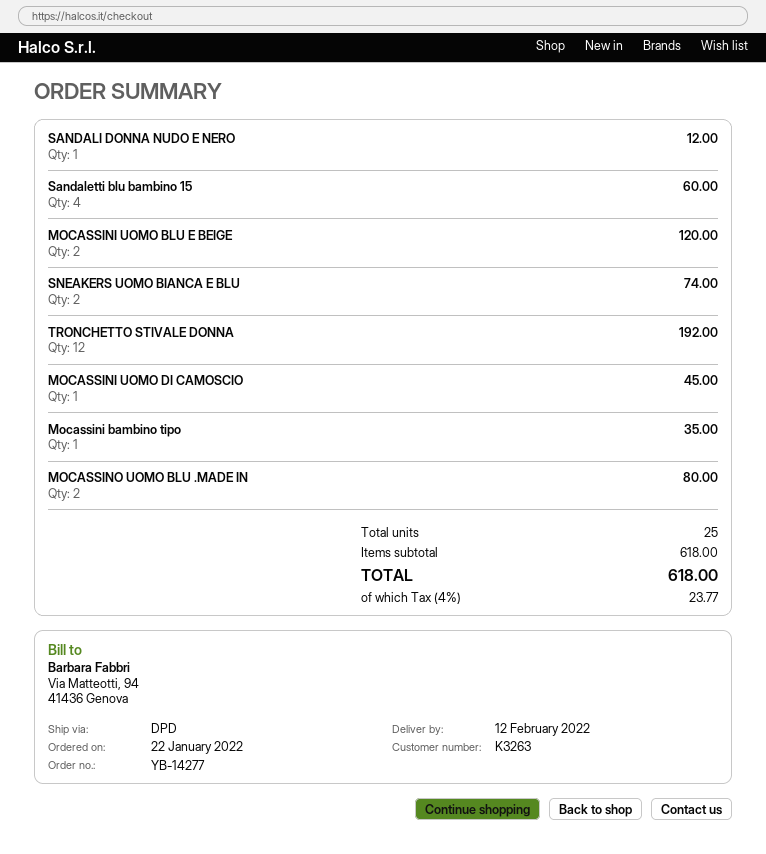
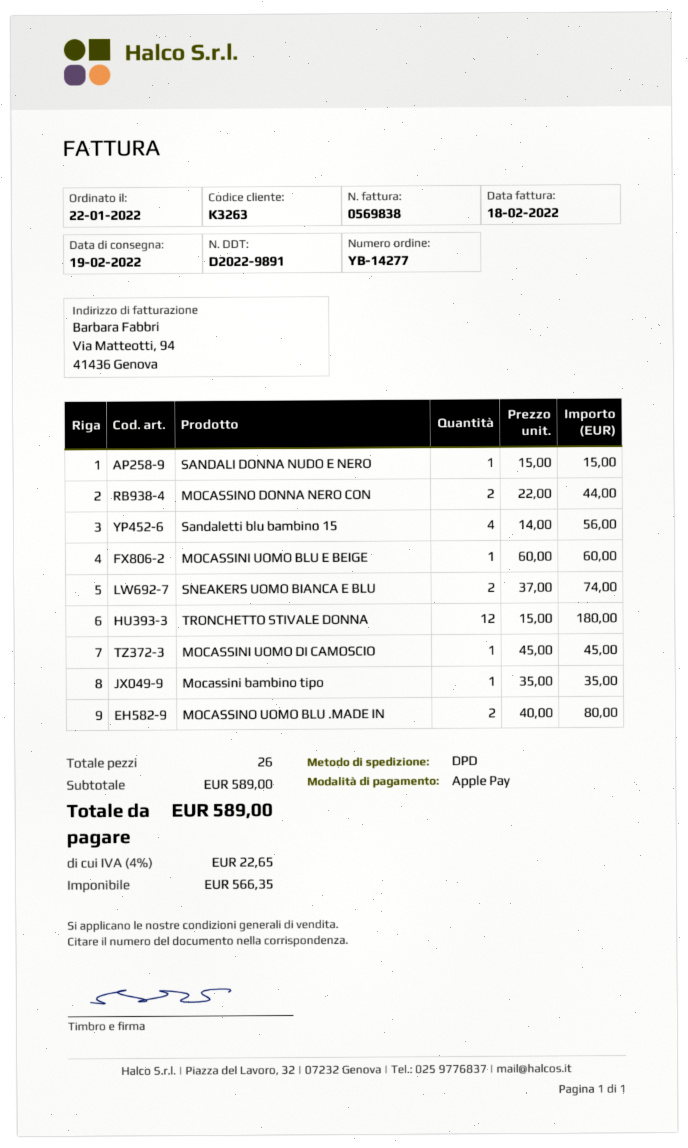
delivery date: 2022-02-12 -> 2022-02-19
SANDALI DONNA NUDO E NERO: 1 for 12.00 -> 1 for 15.00
Sandaletti blu bambino 15: 4 for 60.00 -> 4 for 56.00
MOCASSINI UOMO BLU E BEIGE: 2 for 120.00 -> 1 for 60.00
TRONCHETTO STIVALE DONNA: 12 for 192.00 -> 12 for 180.00
MOCASSINO DONNA NERO CON: none -> 2 for 44.00
total quantity: 25 -> 26
subtotal: 618.00 -> 589.00
tax: 4% = 23.77 -> 4% = 22.65
total: 618.00 -> 589.00

